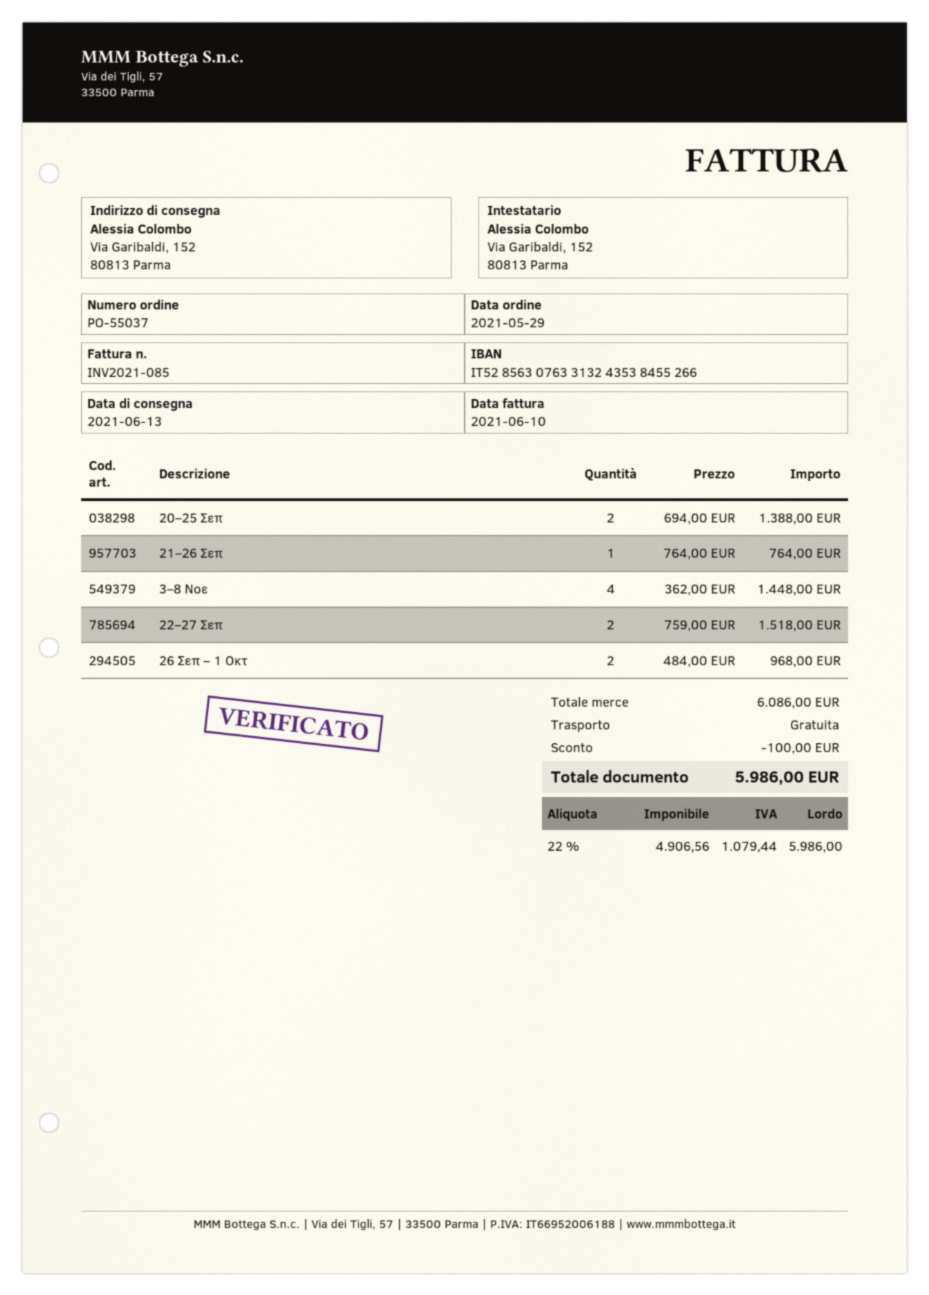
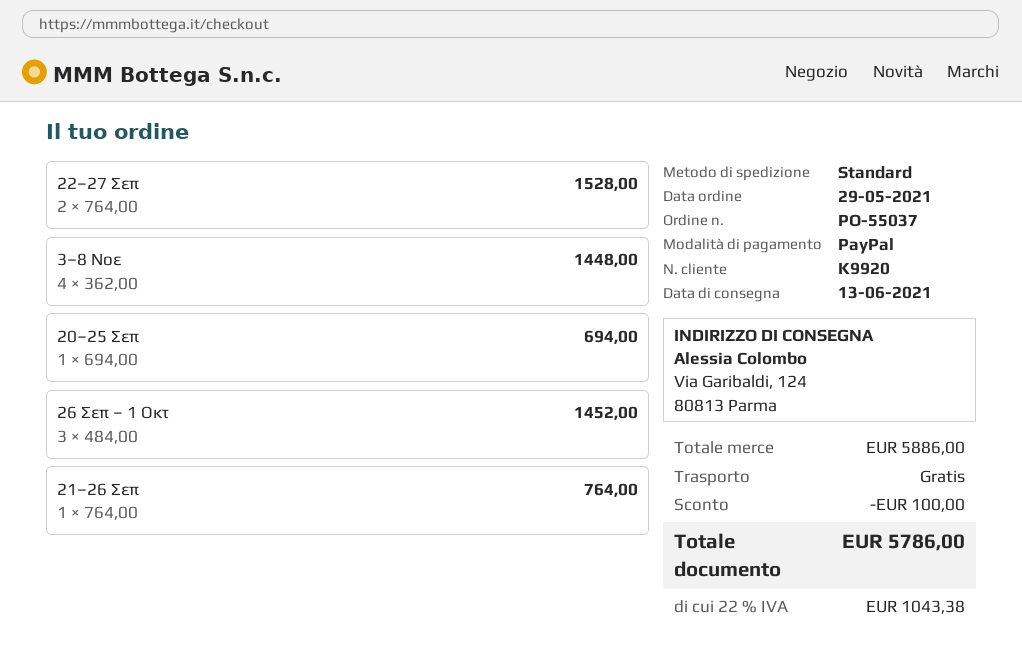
ship to: Via Garibaldi, 152, 80813 Parma -> Via Garibaldi, 124, 80813 Parma
20–25 Σεπ: 2 x 694.00 = 1388.00 -> 1 x 694.00 = 694.00
22–27 Σεπ: 2 x 759.00 = 1518.00 -> 2 x 764.00 = 1528.00
26 Σεπ – 1 Οκτ: 2 x 484.00 = 968.00 -> 3 x 484.00 = 1452.00
subtotal: 6086.00 -> 5886.00
tax: 22% = 1079.44 -> 22% = 1043.38
total: 5986.00 -> 5786.00

